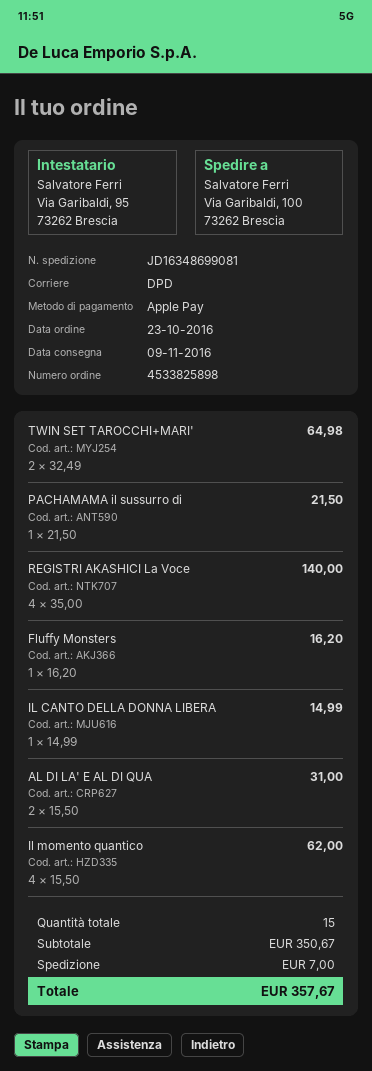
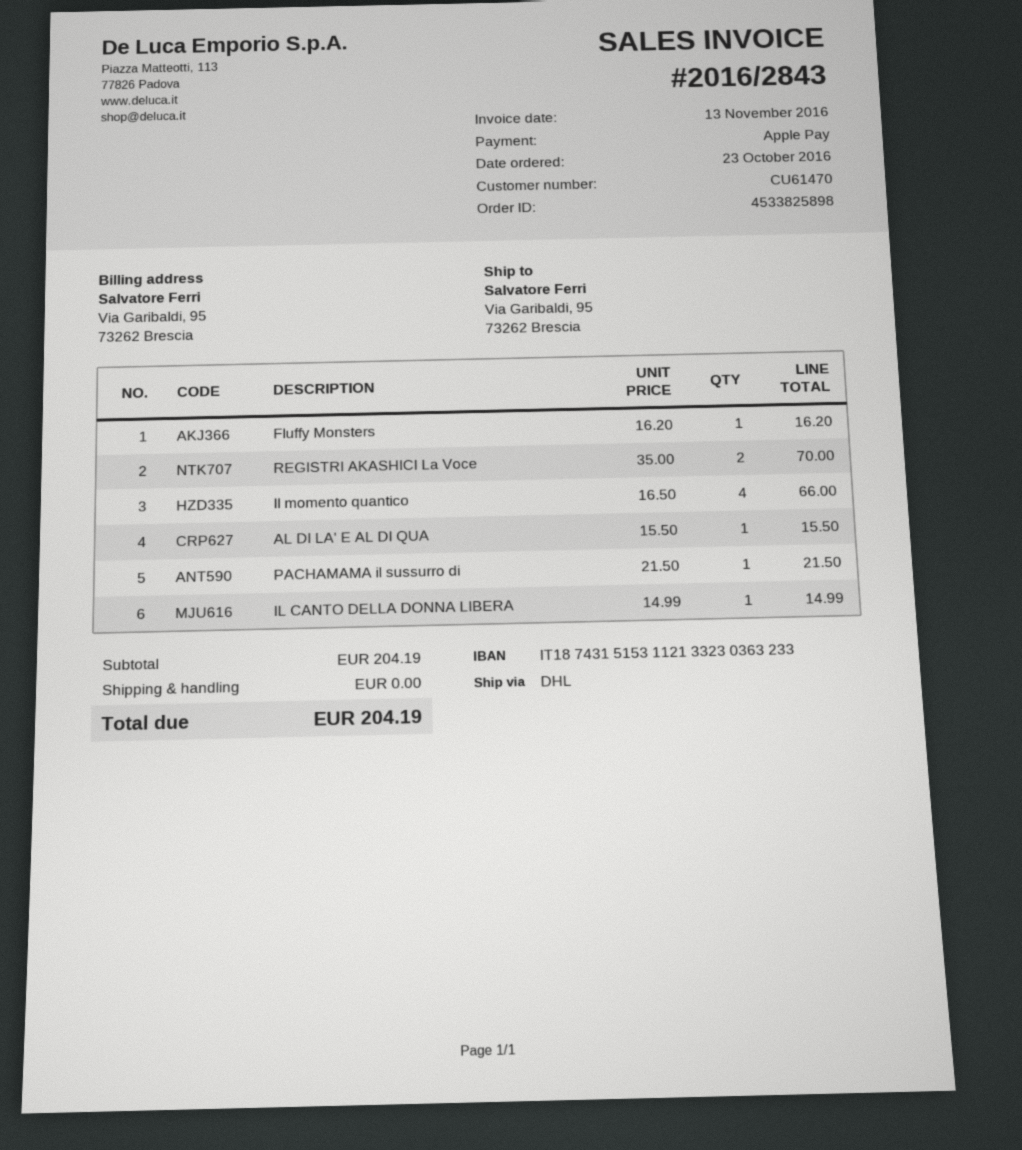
shipping method: DPD -> DHL
ship to: Via Garibaldi, 100, 73262 Brescia -> Via Garibaldi, 95, 73262 Brescia
TWIN SET TAROCCHI+MARI': 2 x 32.49 = 64.98 -> none
REGISTRI AKASHICI La Voce: 4 x 35.00 = 140.00 -> 2 x 35.00 = 70.00
AL DI LA' E AL DI QUA: 2 x 15.50 = 31.00 -> 1 x 15.50 = 15.50
Il momento quantico: 4 x 15.50 = 62.00 -> 4 x 16.50 = 66.00
subtotal: 350.67 -> 204.19
shipping: 7.00 -> 0.00
total: 357.67 -> 204.19

